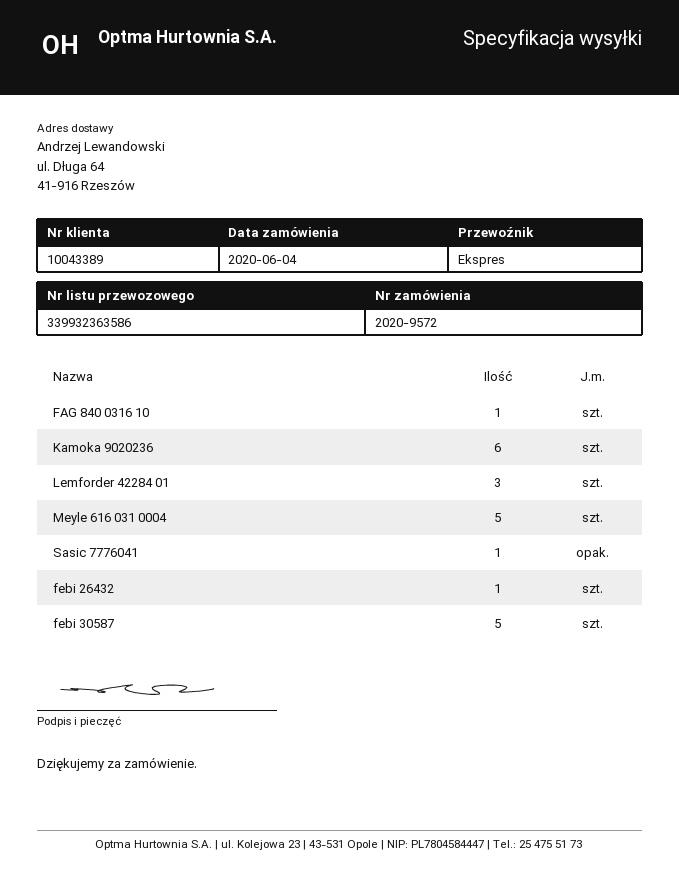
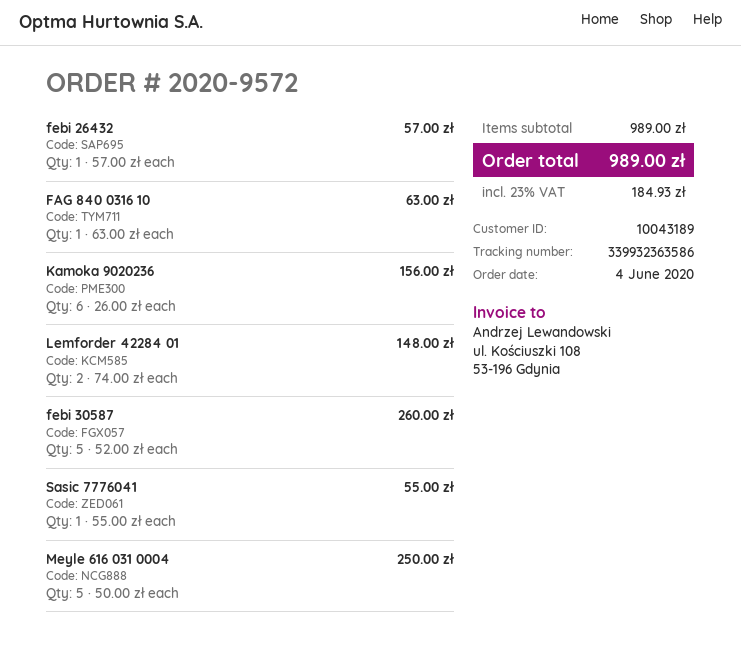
customer number: 10043389 -> 10043189
Lemforder 42284 01: 3 -> 2

